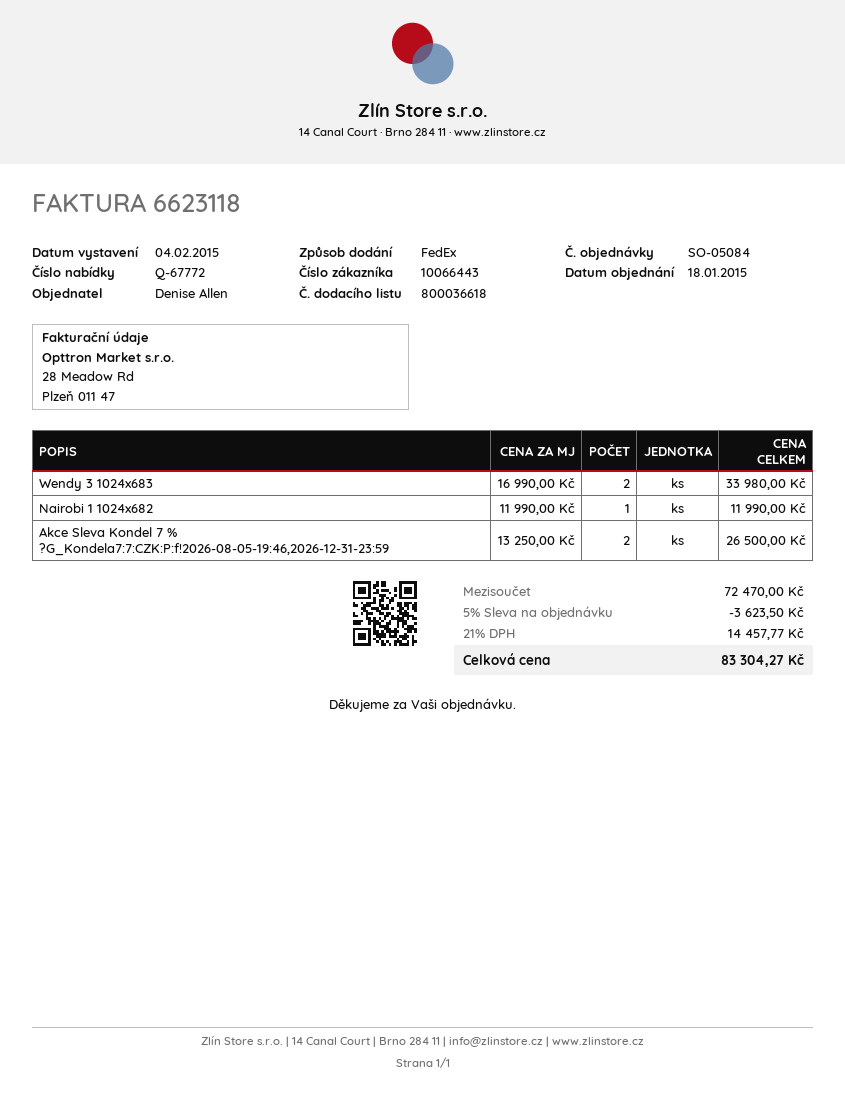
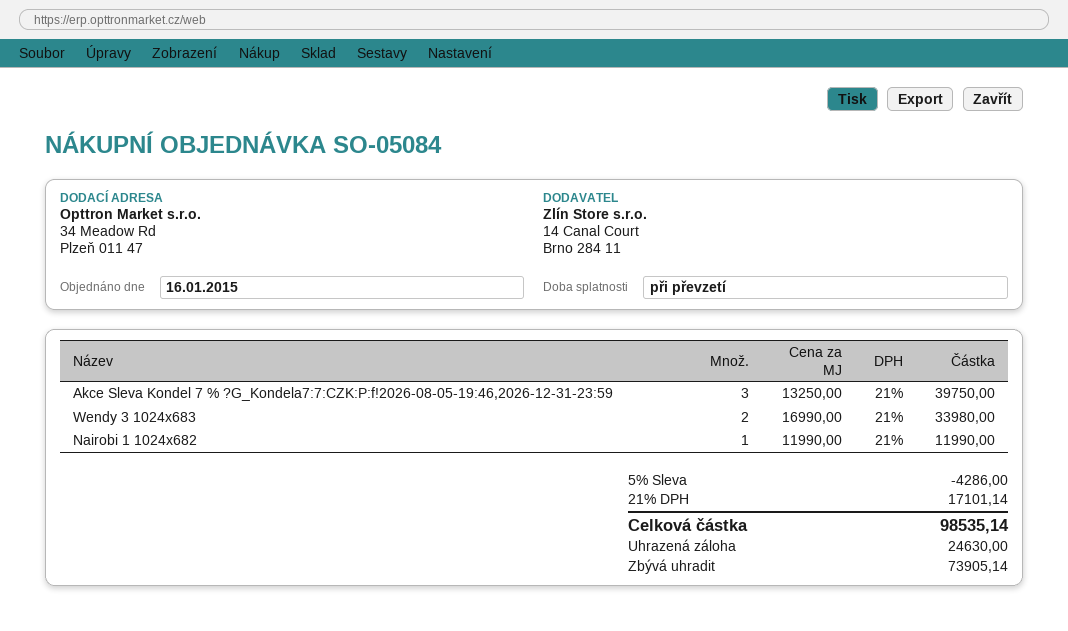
order date: 2015-01-18 -> 2015-01-16
Akce Sleva Kondel 7 % ?G_Kondela7:7:CZK:P:f!2026-08-05-19:46,2026-12-31-23:59: 2 x 13250.00 = 26500.00 -> 3 x 13250.00 = 39750.00
discount: 5% = 3623.50 -> 5% = 4286.00
tax: 21% = 14457.77 -> 21% = 17101.14
total: 83304.27 -> 98535.14

